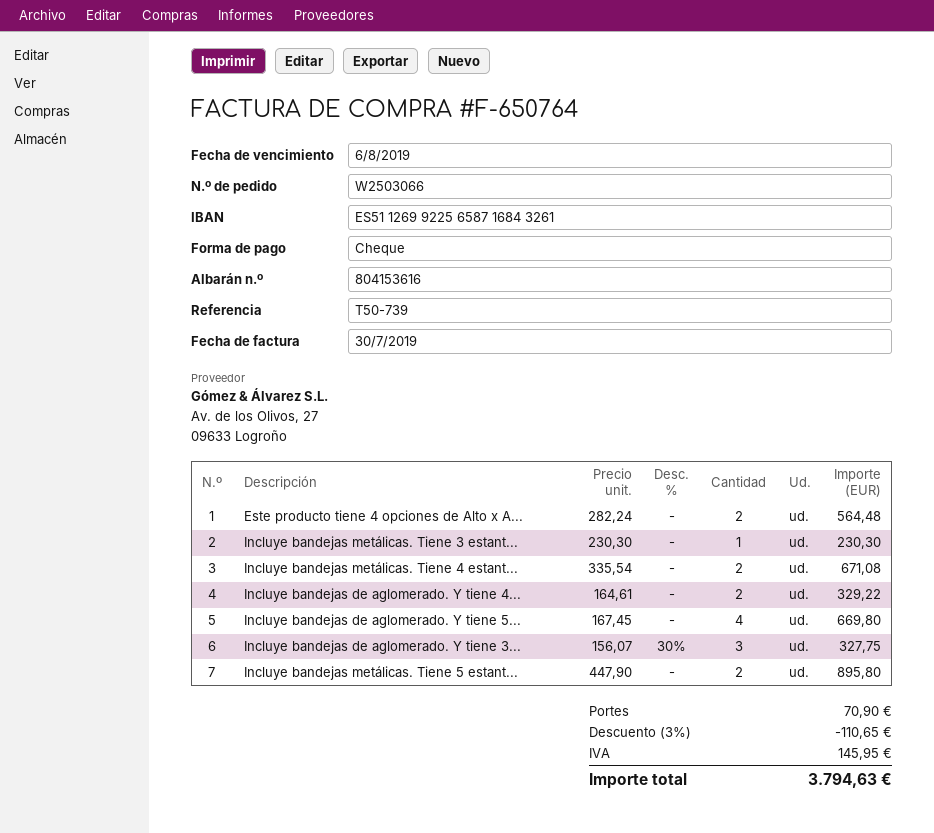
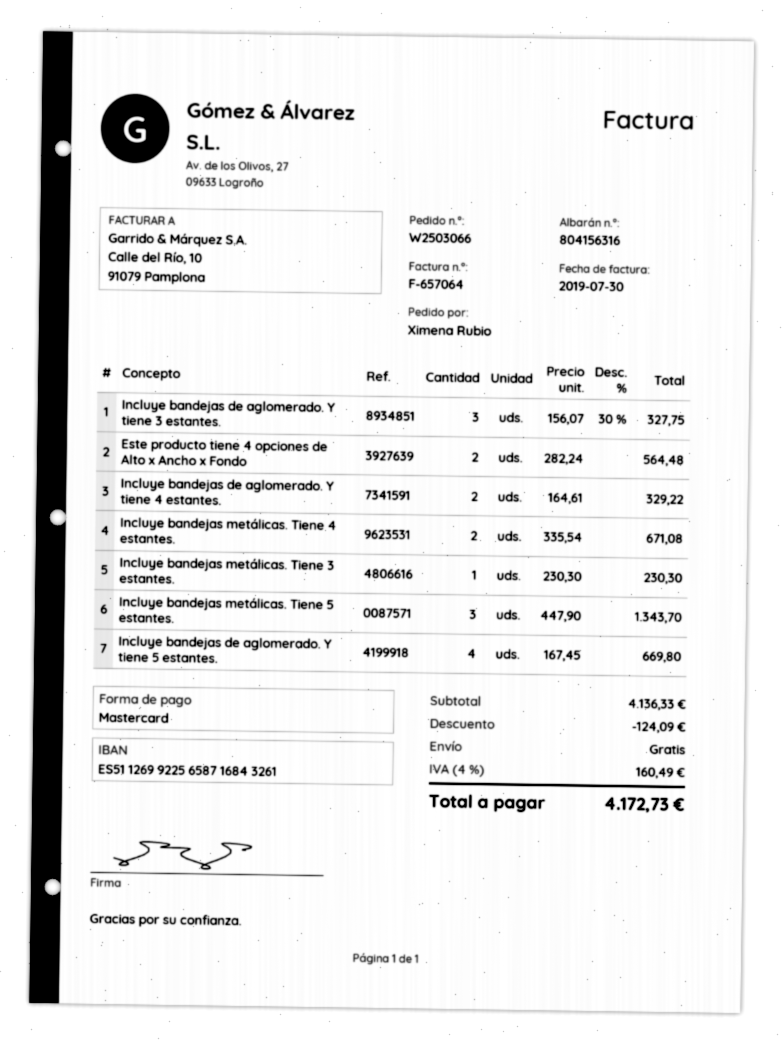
delivery note number: 804153616 -> 804156316
invoice number: F-650764 -> F-657064
payment method: cheque -> Mastercard
Incluye bandejas metálicas. Tiene 5 estant...: 2 x 447.90 = 895.80 -> 3 x 447.90 = 1343.70
discount: 110.65 -> 124.09
shipping: 70.90 -> 0.00
tax: 145.95 -> 160.49
total: 3794.63 -> 4172.73

